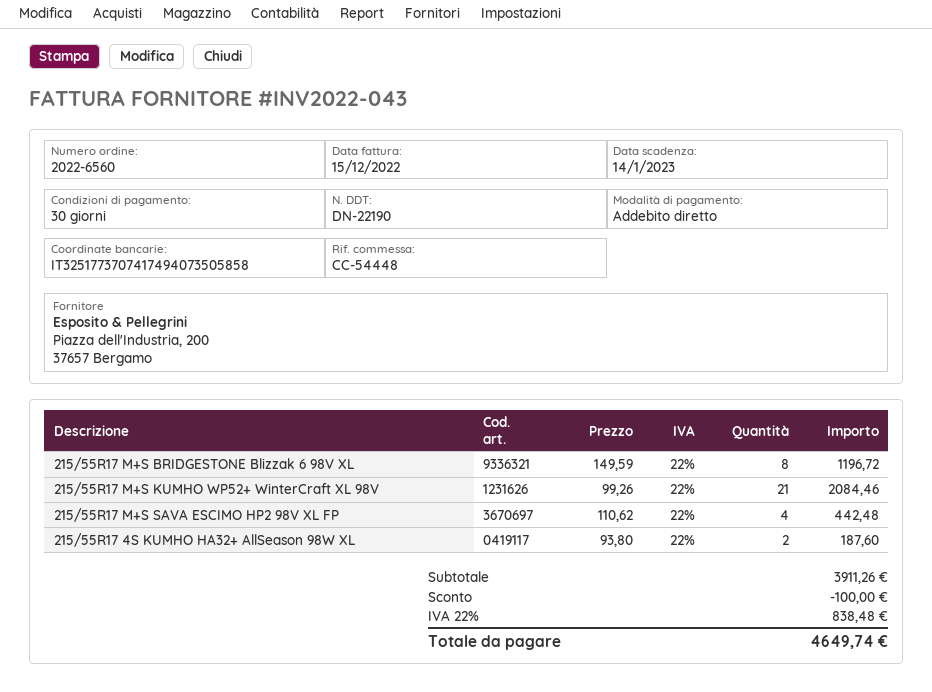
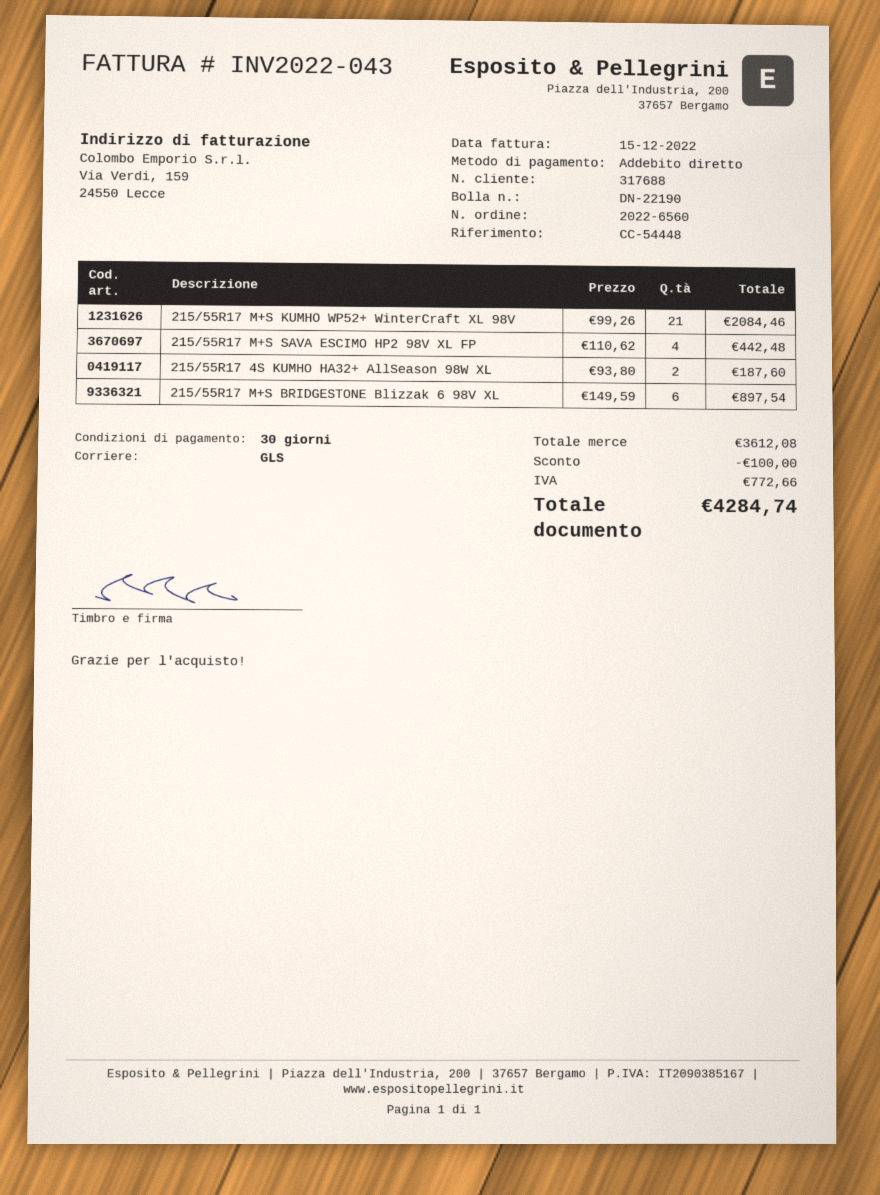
215/55R17 M+S BRIDGESTONE Blizzak 6 98V XL: 8 x 149.59 = 1196.72 -> 6 x 149.59 = 897.54
subtotal: 3911.26 -> 3612.08
tax: 838.48 -> 772.66
total: 4649.74 -> 4284.74

